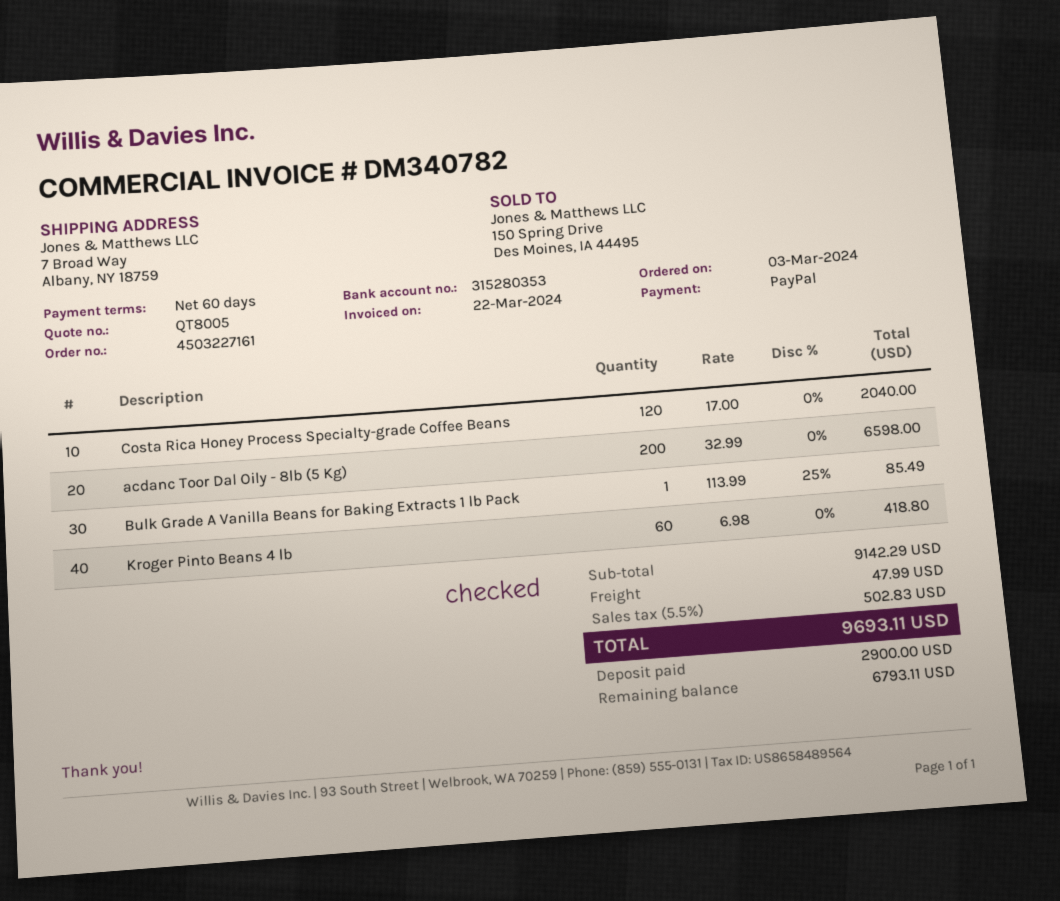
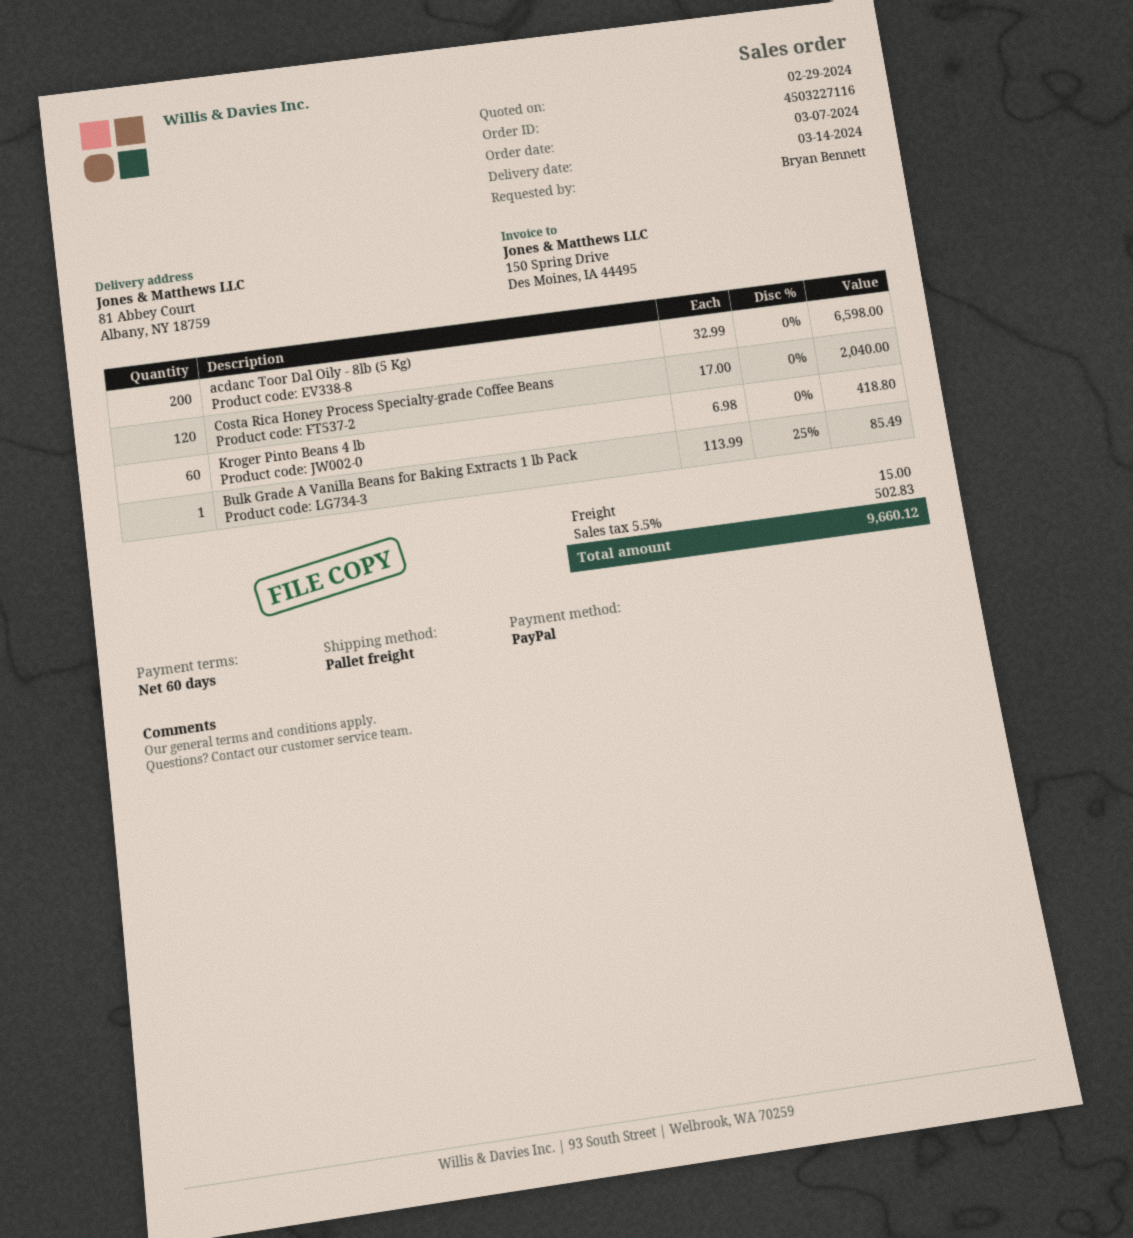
order number: 4503227161 -> 4503227116
order date: 2024-03-03 -> 2024-03-07
ship to: 7 Broad Way, Albany, NY 18759 -> 81 Abbey Court, Albany, NY 18759
shipping: 47.99 -> 15.00
total: 9693.11 -> 9660.12

